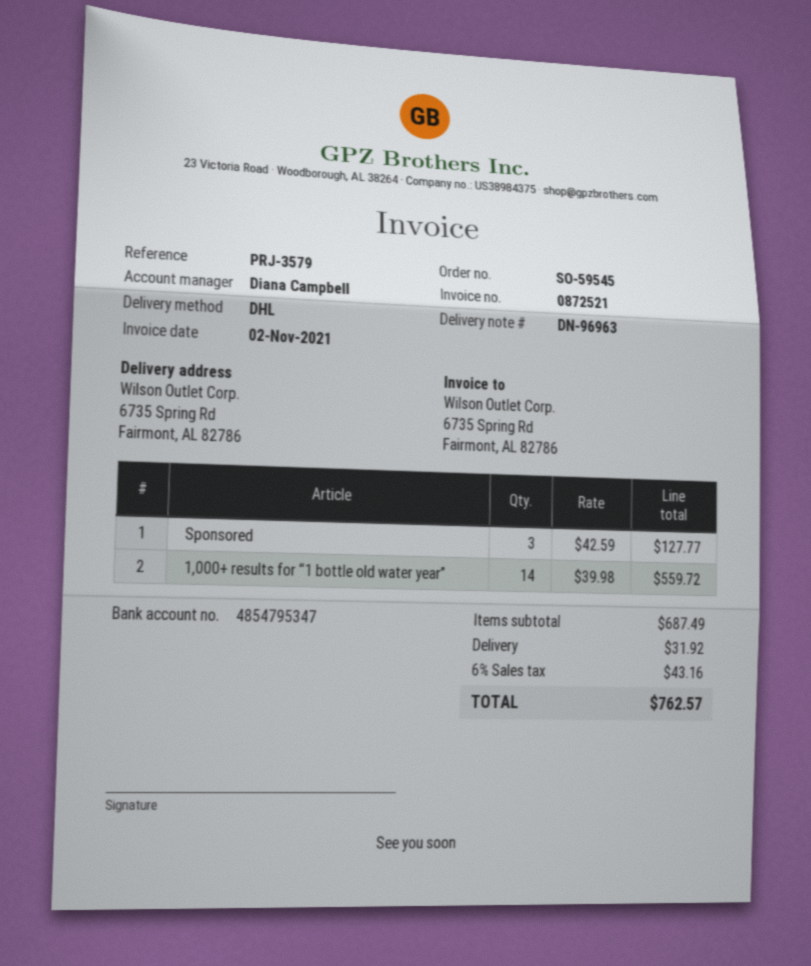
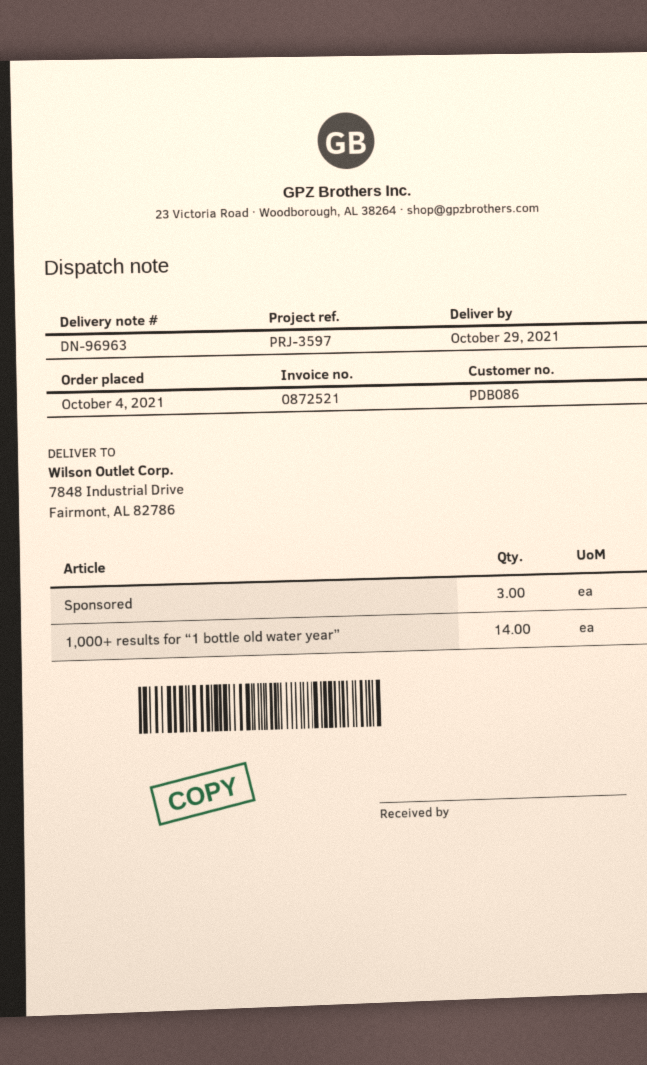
reference: PRJ-3579 -> PRJ-3597
ship to: 6735 Spring Rd, Fairmont, AL 82786 -> 7848 Industrial Drive, Fairmont, AL 82786

